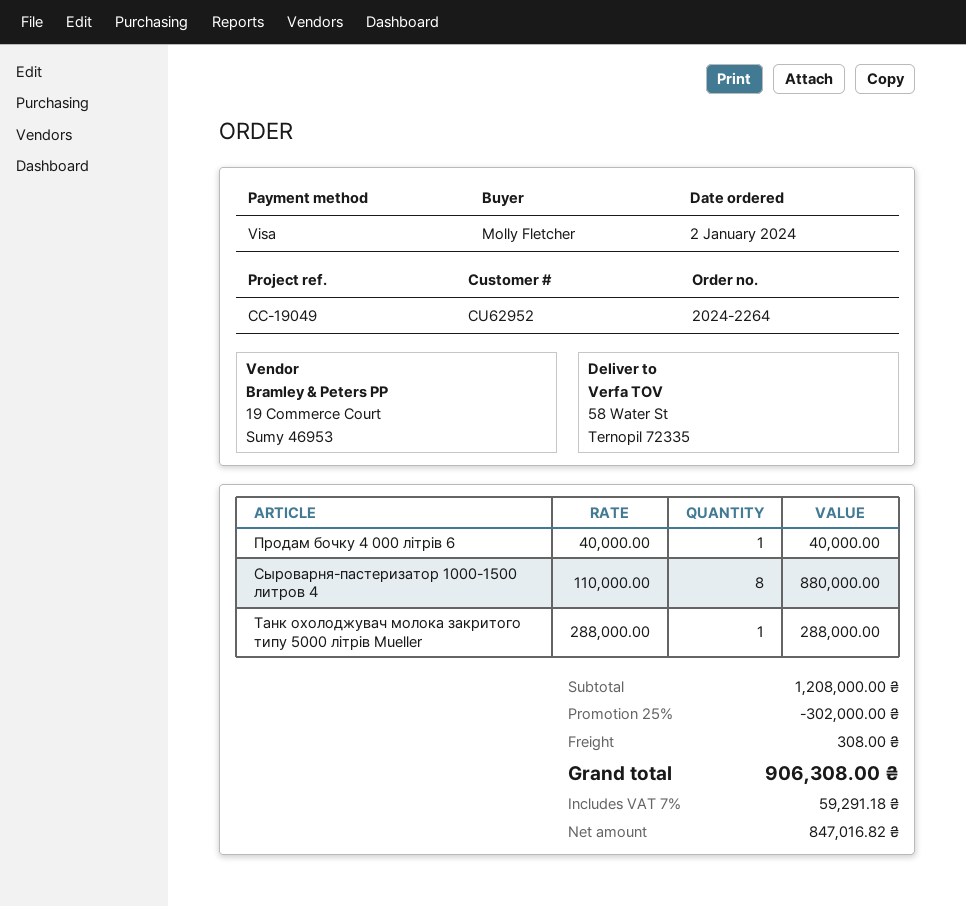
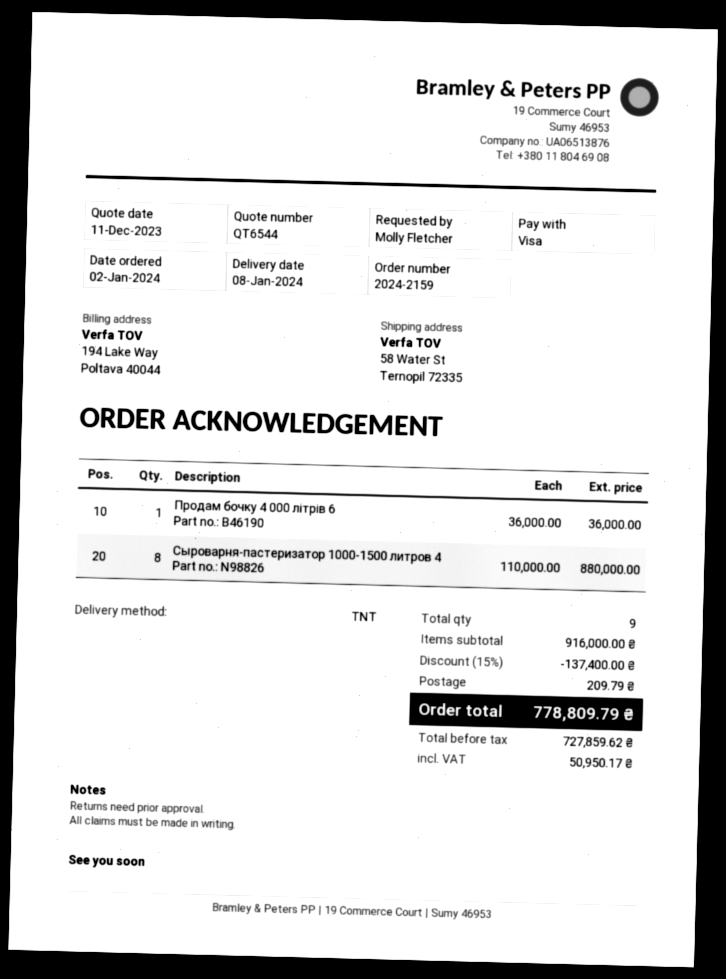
order number: 2024-2264 -> 2024-2159
Продам бочку 4 000 літрів 6: 1 x 40000.00 = 40000.00 -> 1 x 36000.00 = 36000.00
Танк охолоджувач молока закритого типу 5000 літрів Mueller: 1 x 288000.00 = 288000.00 -> none
subtotal: 1208000.00 -> 916000.00
discount: 25% = 302000.00 -> 15% = 137400.00
shipping: 308.00 -> 209.79
net: 847016.82 -> 727859.62
tax: 59291.18 -> 50950.17
total: 906308.00 -> 778809.79

